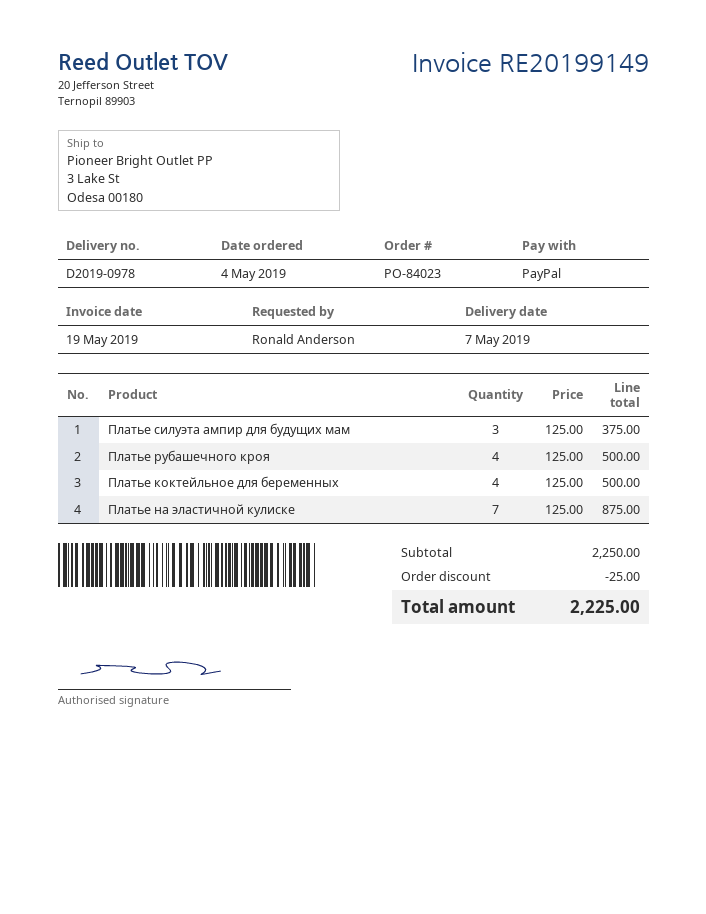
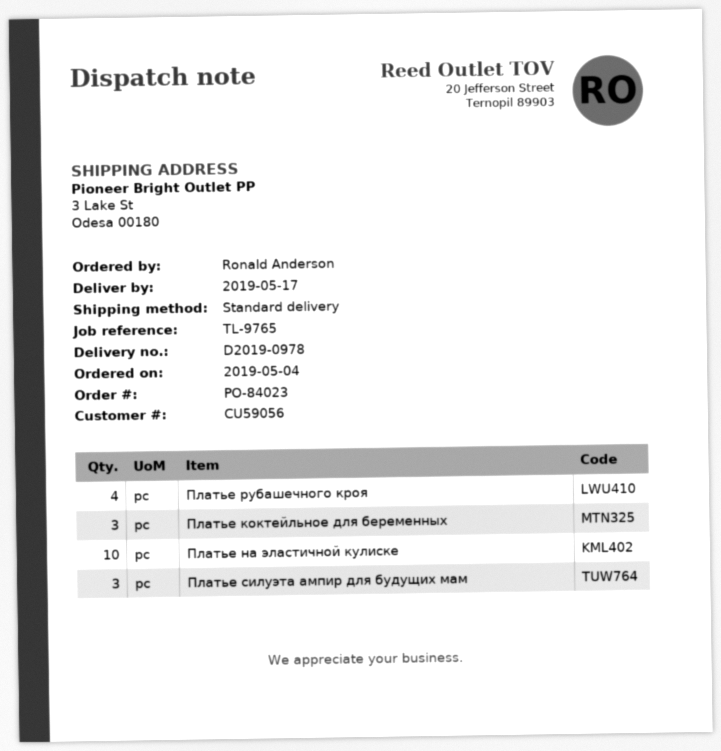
delivery date: 2019-05-07 -> 2019-05-17
Платье коктейльное для беременных: 4 -> 3
Платье на эластичной кулиске: 7 -> 10

